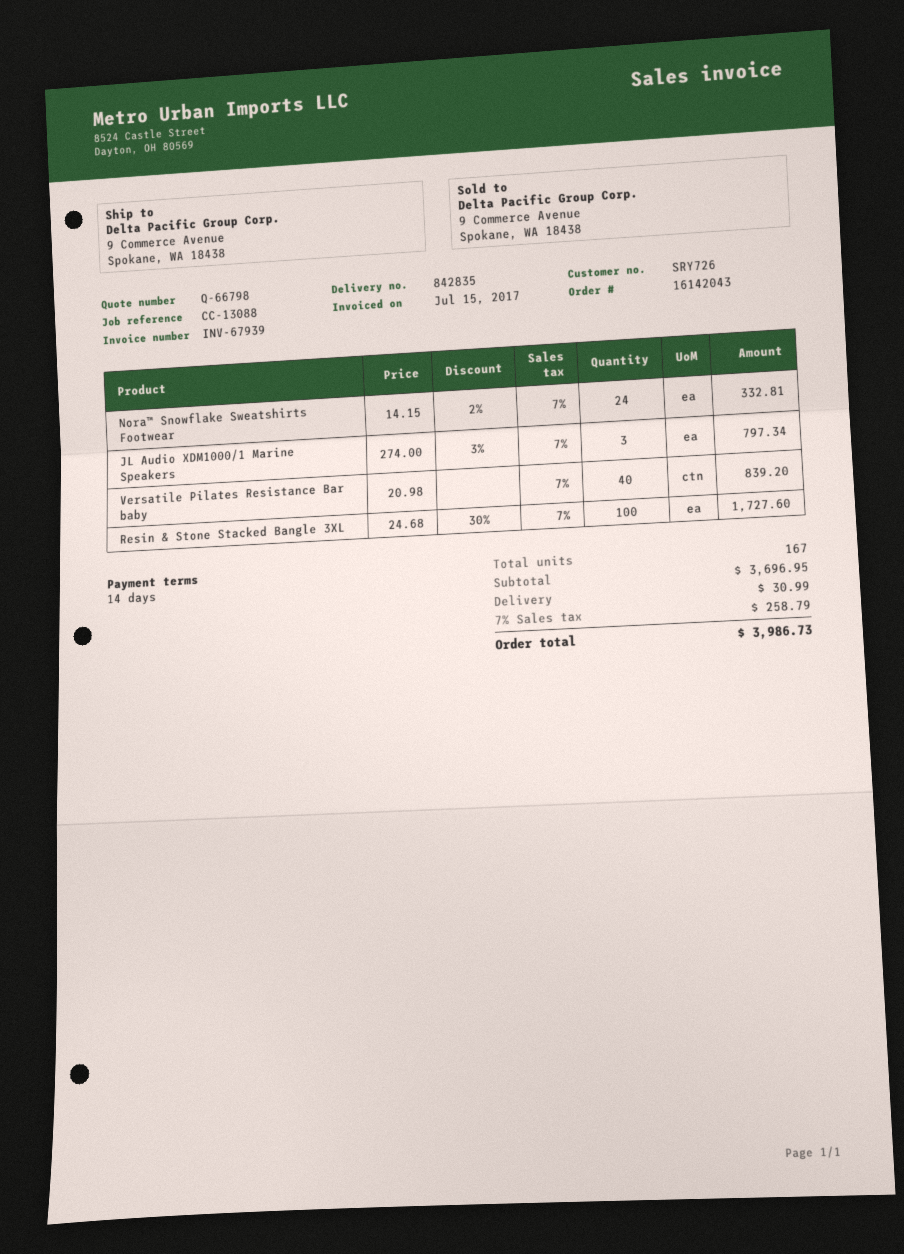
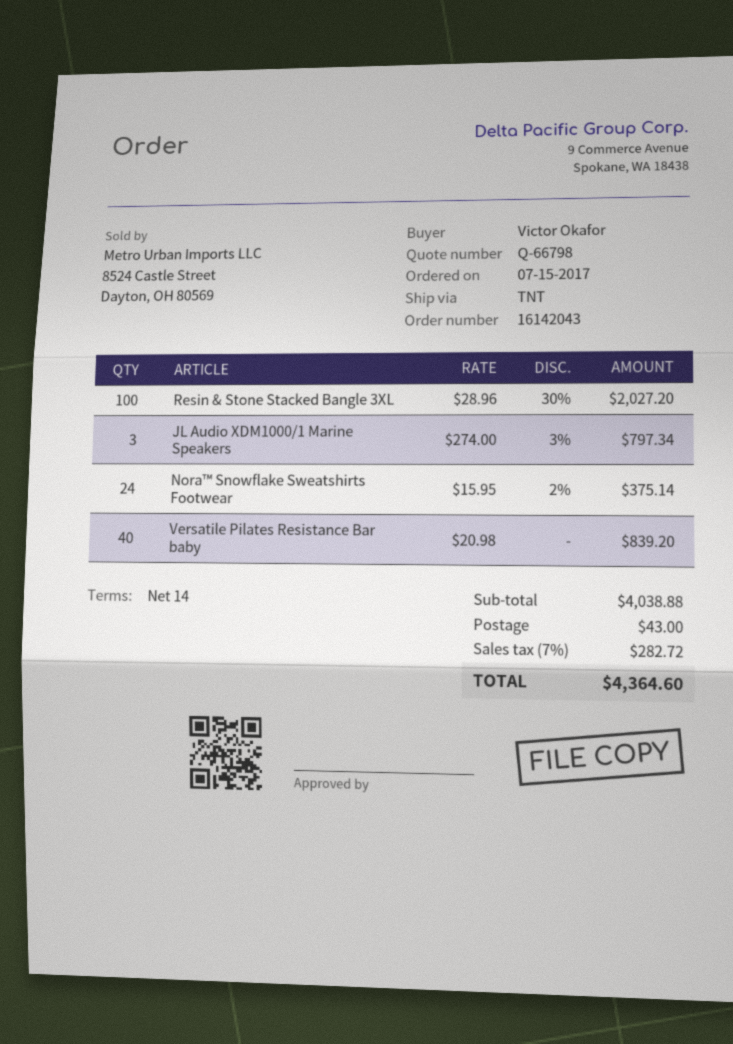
Nora™ Snowflake Sweatshirts Footwear: 24 x 14.15 - 2% = 332.81 -> 24 x 15.95 - 2% = 375.14
Resin & Stone Stacked Bangle 3XL: 100 x 24.68 - 30% = 1727.60 -> 100 x 28.96 - 30% = 2027.20
subtotal: 3696.95 -> 4038.88
shipping: 30.99 -> 43.00
tax: 7% = 258.79 -> 7% = 282.72
total: 3986.73 -> 4364.60

